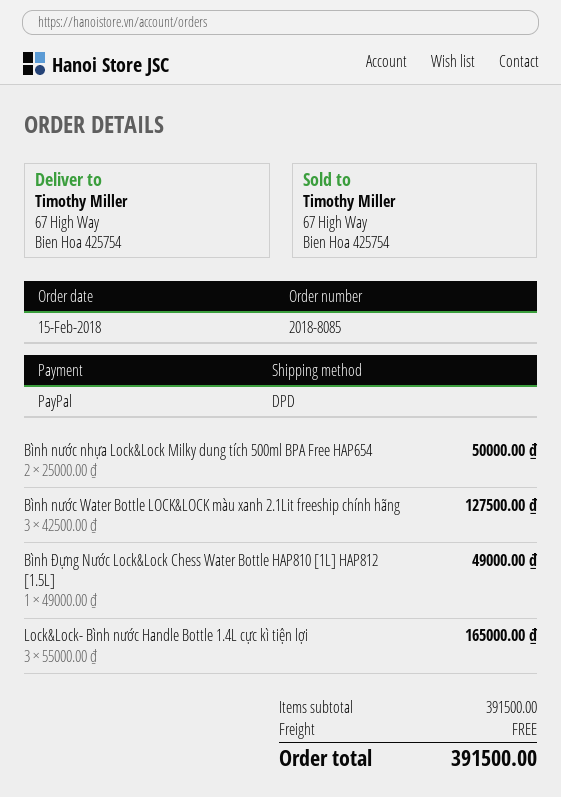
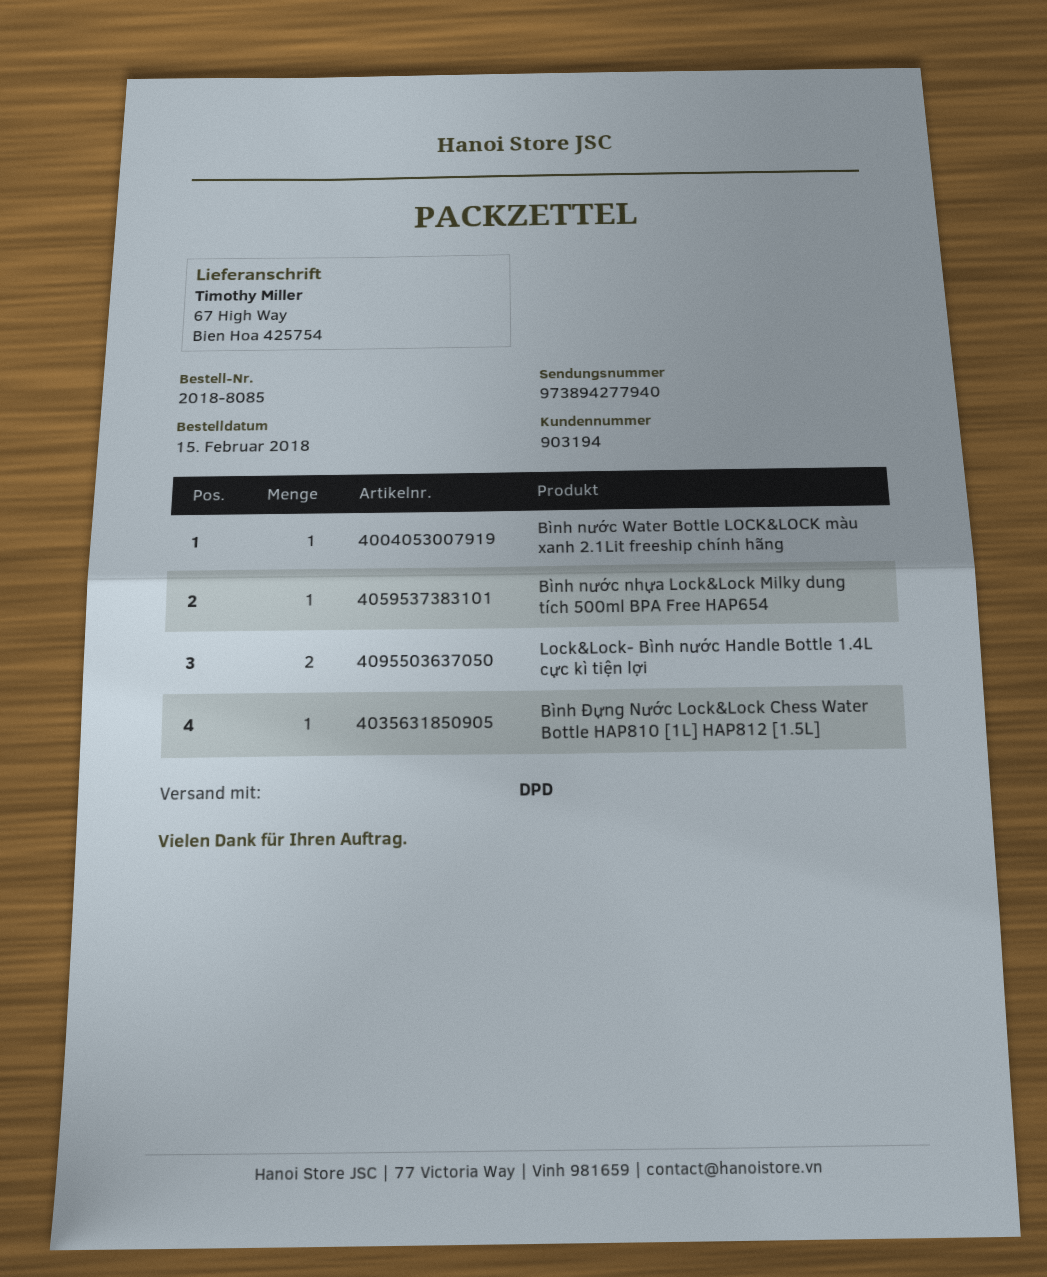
Bình nước nhựa Lock&Lock Milky dung tích 500ml BPA Free HAP654: 2 -> 1
Bình nước Water Bottle LOCK&LOCK màu xanh 2.1Lit freeship chính hãng: 3 -> 1
Lock&Lock- Bình nước Handle Bottle 1.4L cực kì tiện lợi: 3 -> 2

